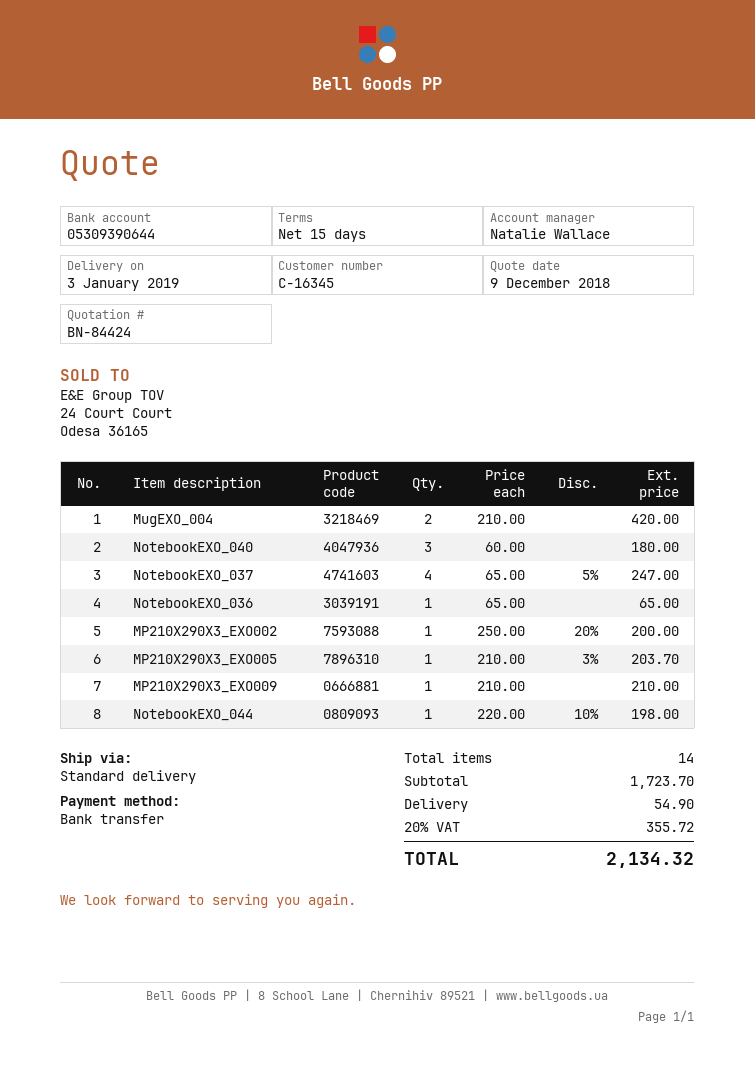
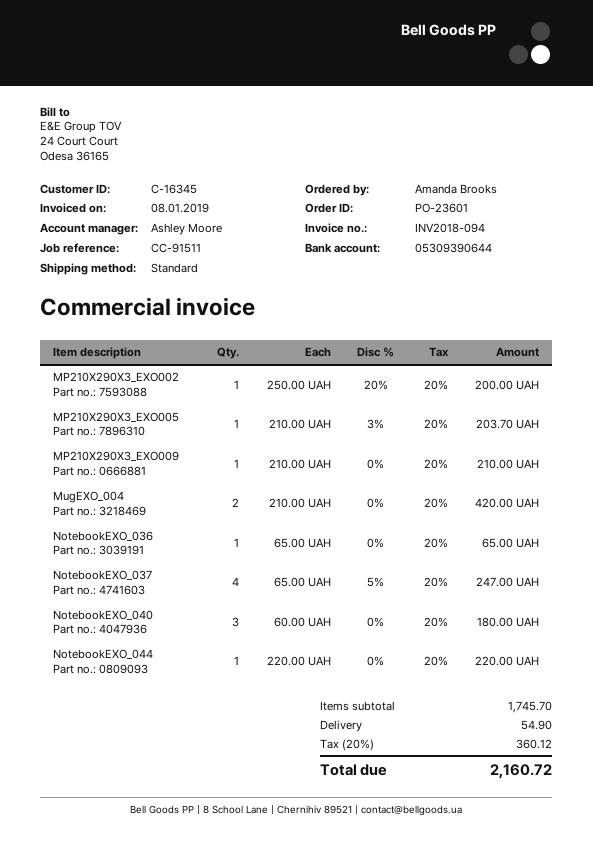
sales rep: Natalie Wallace -> Ashley Moore
NotebookEXO_044: 1 x 220.00 - 10% = 198.00 -> 1 x 220.00 = 220.00
subtotal: 1723.70 -> 1745.70
tax: 20% = 355.72 -> 20% = 360.12
total: 2134.32 -> 2160.72

